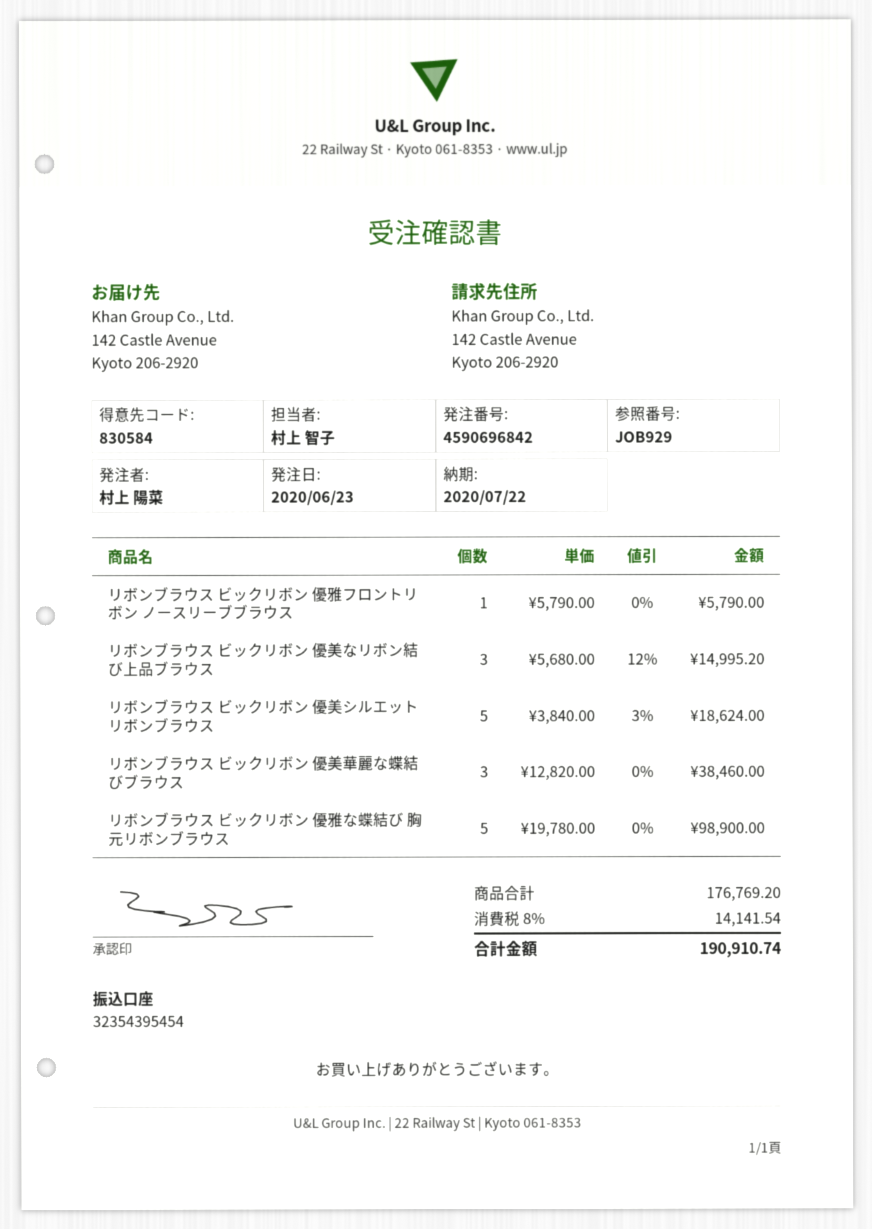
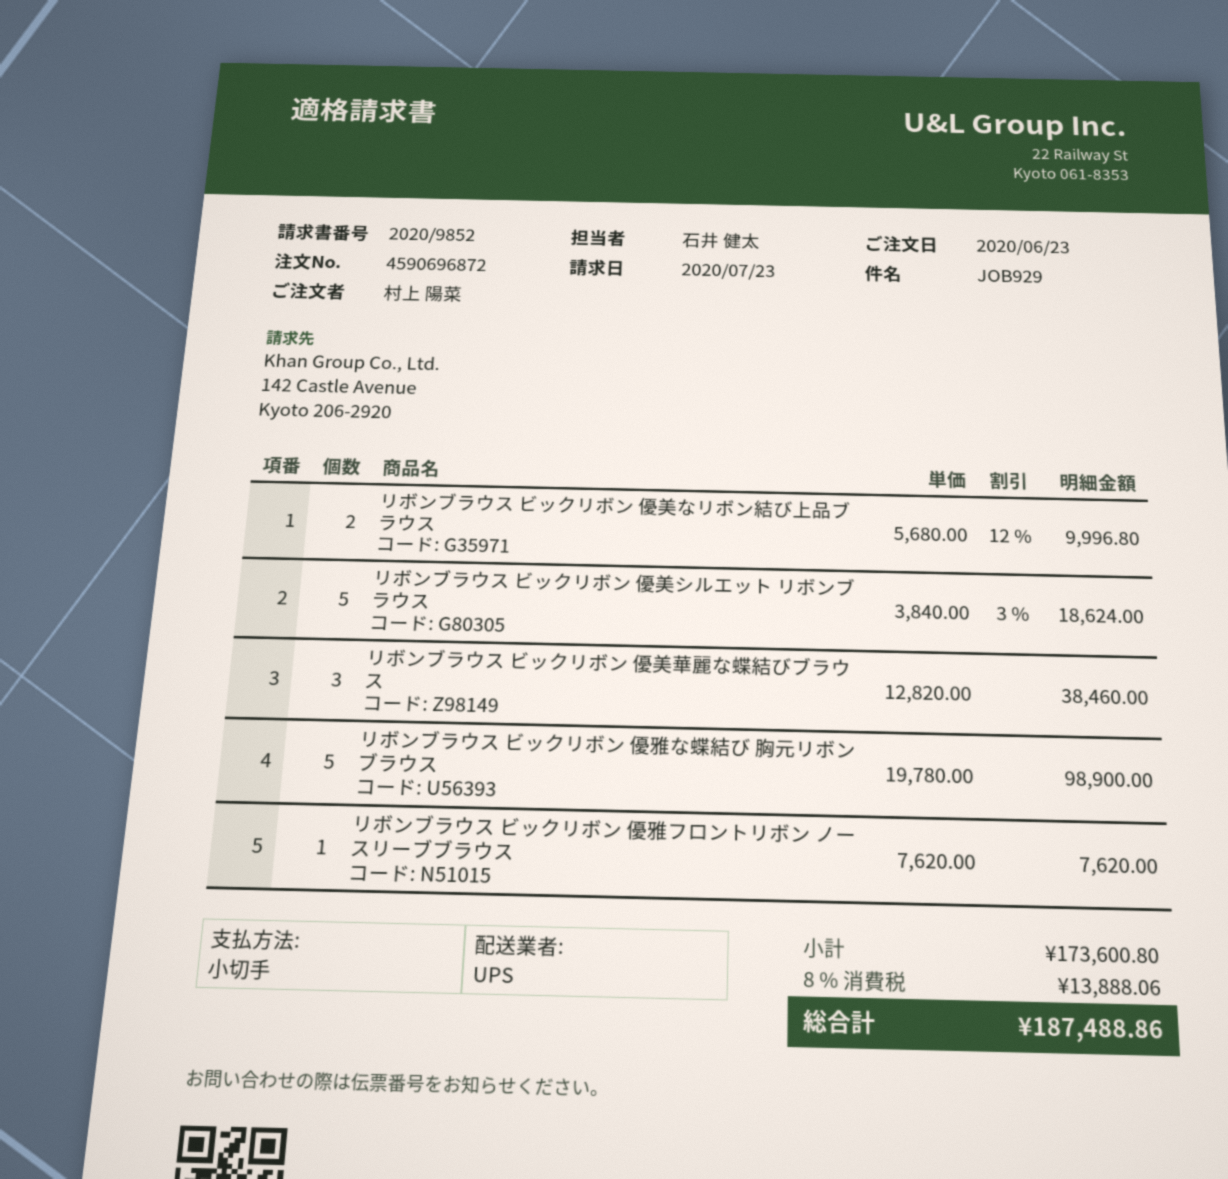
order number: 4590696842 -> 4590696872
sales rep: 村上 智子 -> 石井 健太
リボンブラウス ビックリボン 優雅フロントリボン ノースリーブブラウス: 1 x 5790.00 = 5790.00 -> 1 x 7620.00 = 7620.00
リボンブラウス ビックリボン 優美なリボン結び上品ブラウス: 3 x 5680.00 - 12% = 14995.20 -> 2 x 5680.00 - 12% = 9996.80
subtotal: 176769.20 -> 173600.80
tax: 8% = 14141.54 -> 8% = 13888.06
total: 190910.74 -> 187488.86

